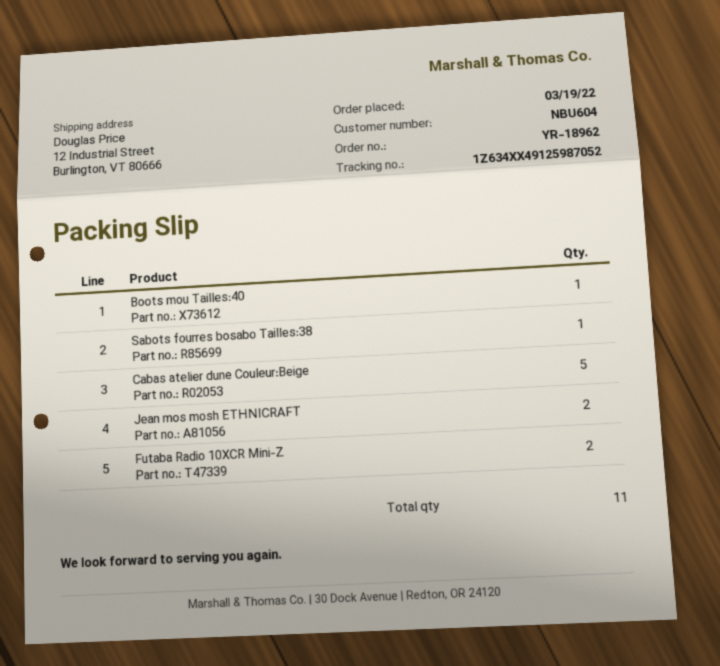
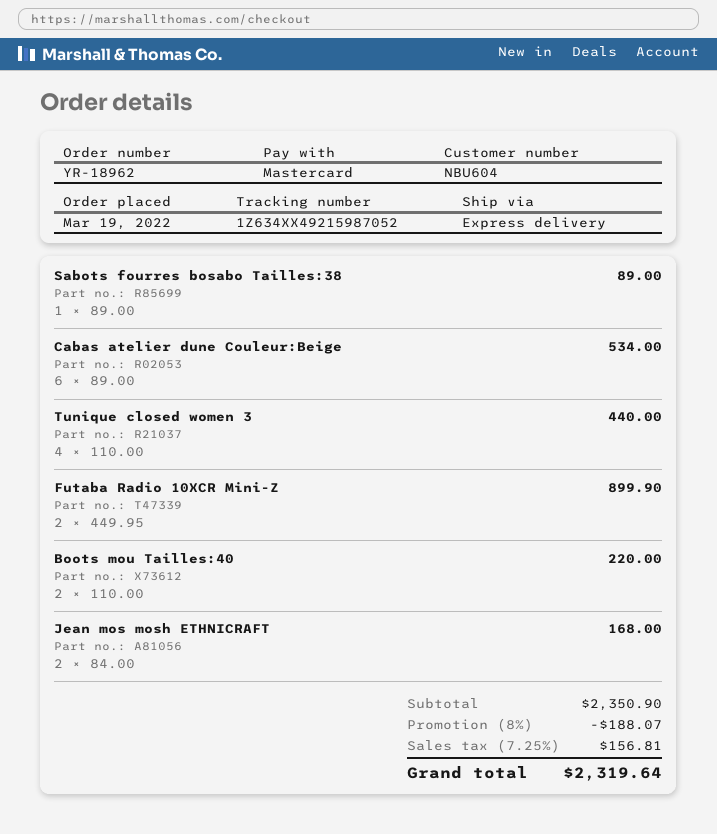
tracking number: 1Z634XX49125987052 -> 1Z634XX49215987052
Boots mou Tailles:40: 1 -> 2
Cabas atelier dune Couleur:Beige: 5 -> 6
Tunique closed women 3: none -> 4

